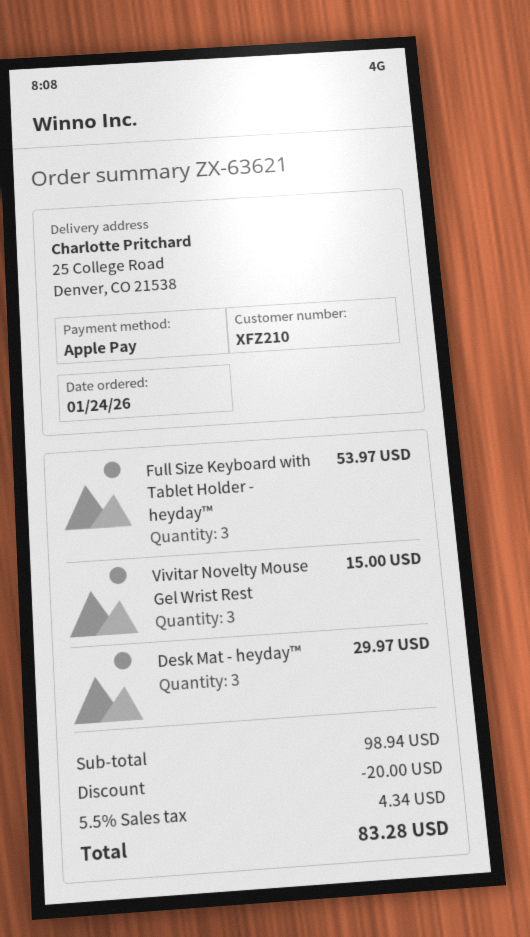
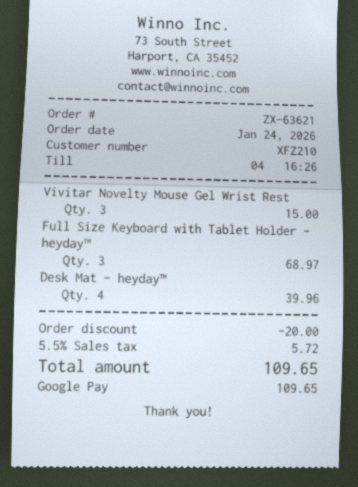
payment method: Apple Pay -> Google Pay
Full Size Keyboard with Tablet Holder - heyday™: 3 for 53.97 -> 3 for 68.97
Desk Mat - heyday™: 3 for 29.97 -> 4 for 39.96
tax: 5.5% = 4.34 -> 5.5% = 5.72
total: 83.28 -> 109.65

